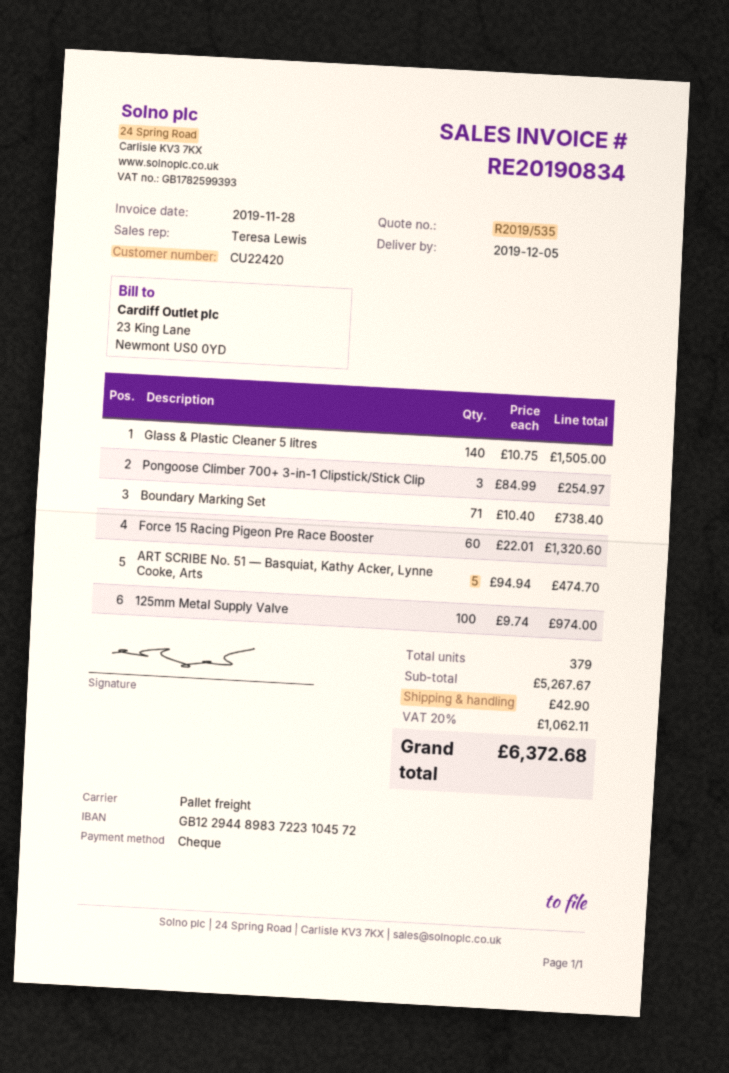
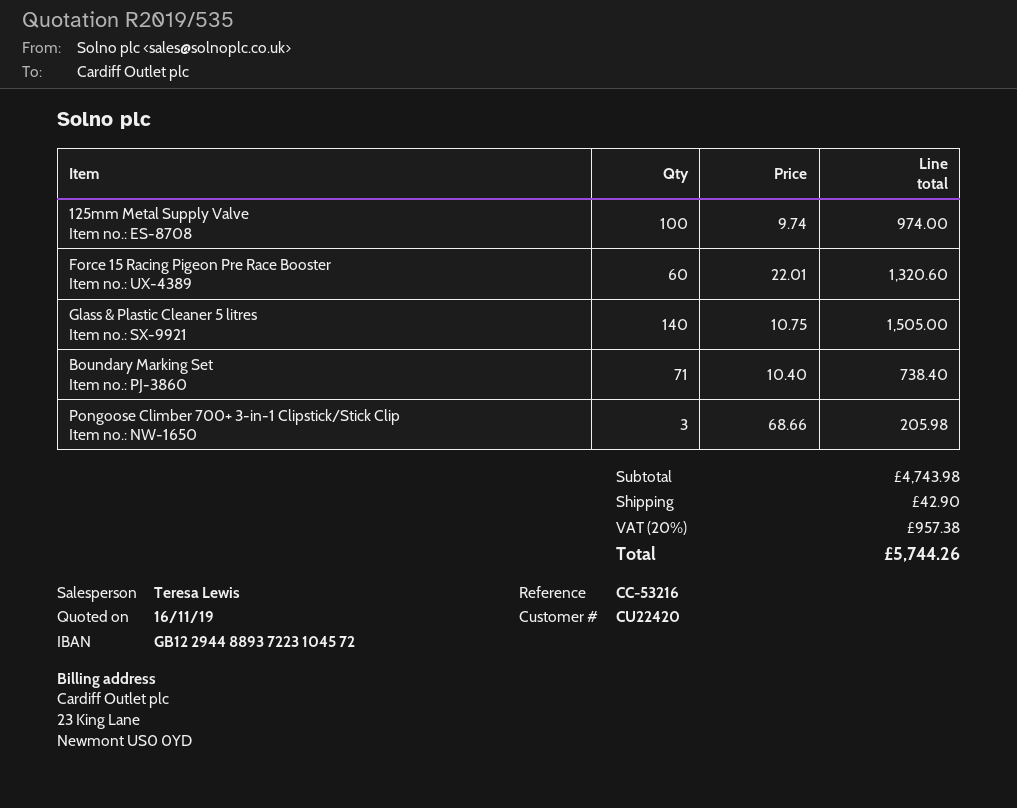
bank account: GB12294489837223104572 -> GB12294488937223104572
Pongoose Climber 700+ 3-in-1 Clipstick/Stick Clip: 3 x 84.99 = 254.97 -> 3 x 68.66 = 205.98
ART SCRIBE No. 51 — Basquiat, Kathy Acker, Lynne Cooke, Arts: 5 x 94.94 = 474.70 -> none
subtotal: 5267.67 -> 4743.98
tax: 20% = 1062.11 -> 20% = 957.38
total: 6372.68 -> 5744.26

